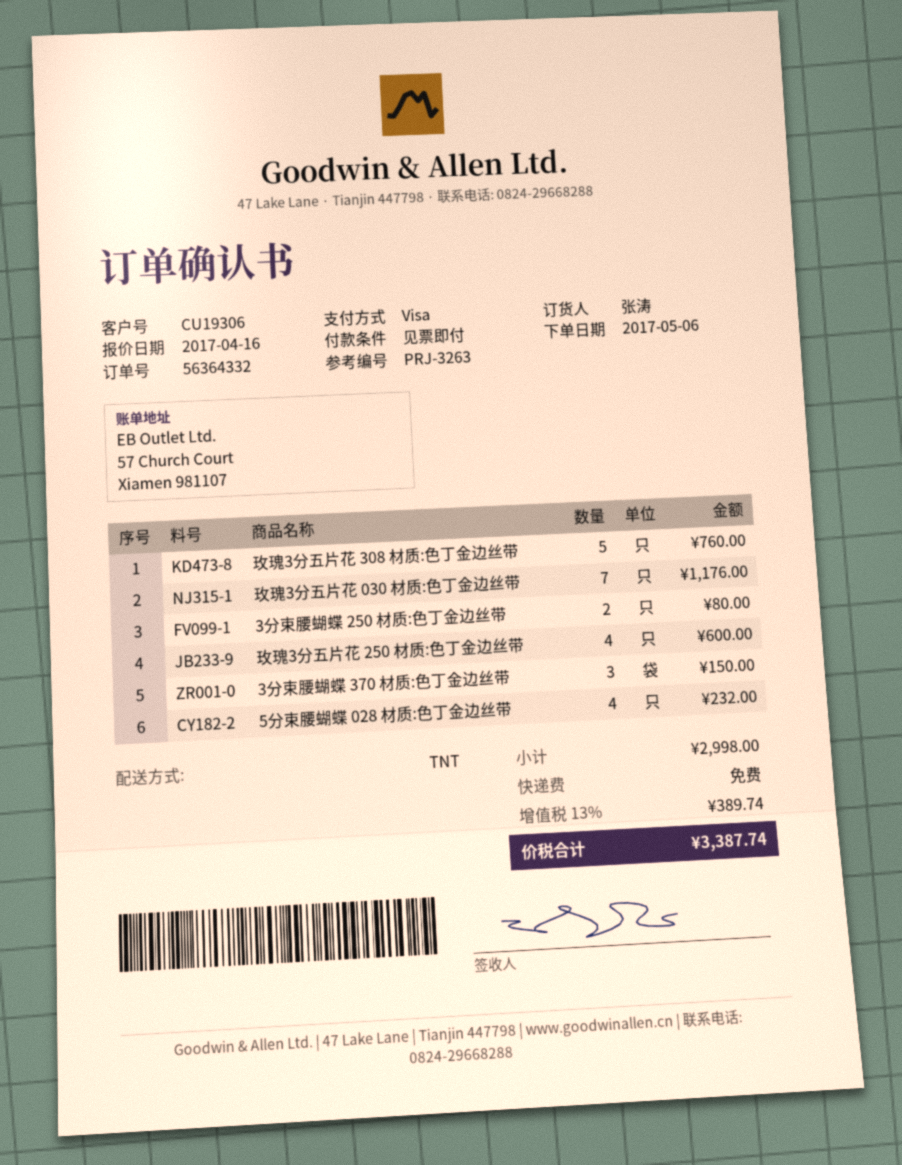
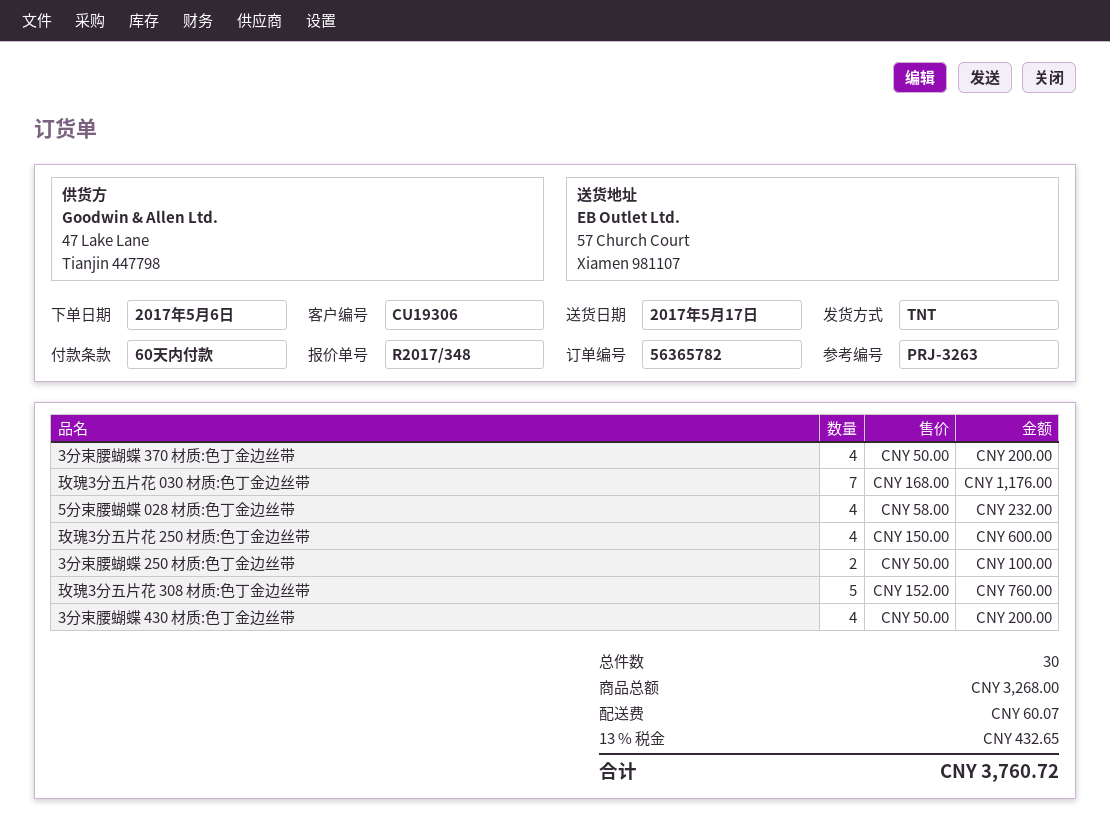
order number: 56364332 -> 56365782
payment terms: on receipt -> 60 days
3分束腰蝴蝶 250 材质:色丁金边丝带: 2 for 80.00 -> 2 for 100.00
3分束腰蝴蝶 370 材质:色丁金边丝带: 3 for 150.00 -> 4 for 200.00
3分束腰蝴蝶 430 材质:色丁金边丝带: none -> 4 for 200.00
subtotal: 2998.00 -> 3268.00
shipping: 0.00 -> 60.07
tax: 13% = 389.74 -> 13% = 432.65
total: 3387.74 -> 3760.72

